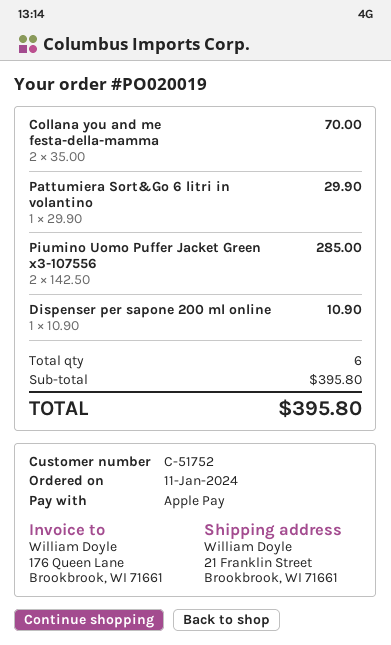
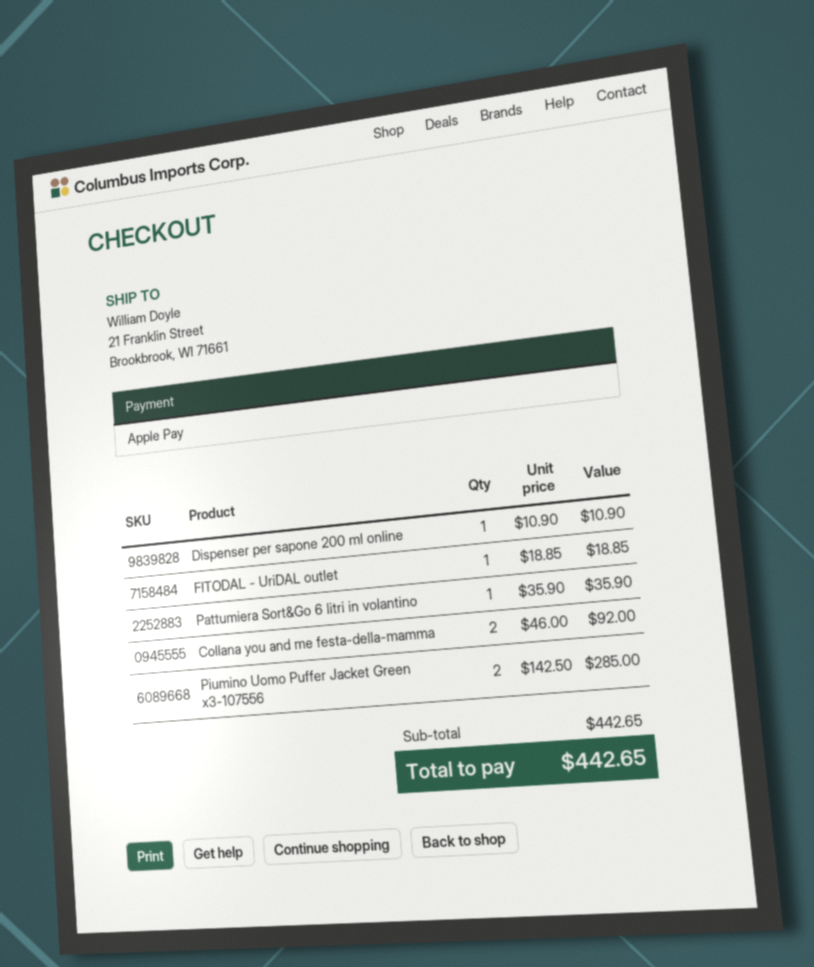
Collana you and me festa-della-mamma: 2 x 35.00 = 70.00 -> 2 x 46.00 = 92.00
Pattumiera Sort&Go 6 litri in volantino: 1 x 29.90 = 29.90 -> 1 x 35.90 = 35.90
FITODAL - UriDAL outlet: none -> 1 x 18.85 = 18.85
subtotal: 395.80 -> 442.65
total: 395.80 -> 442.65

